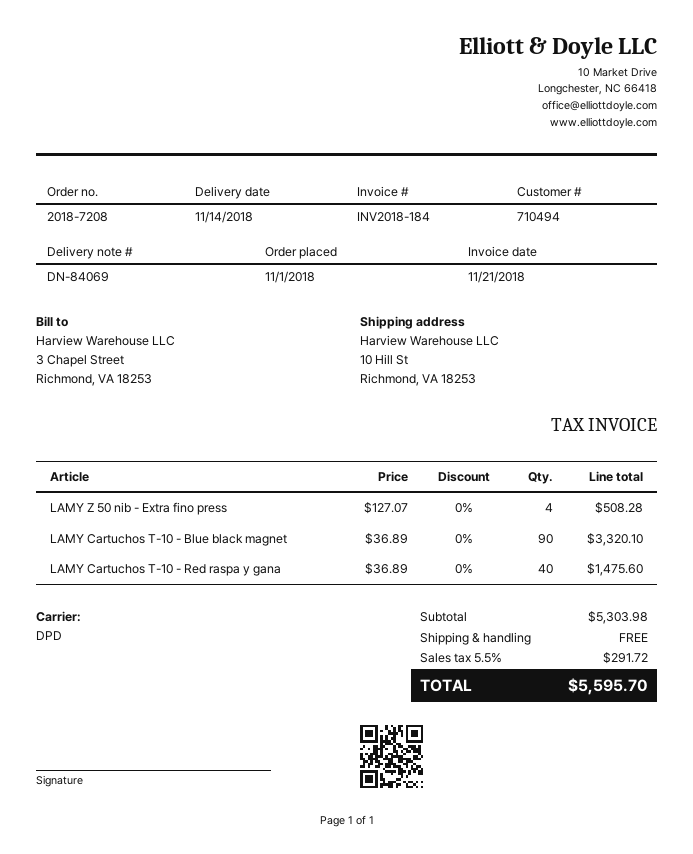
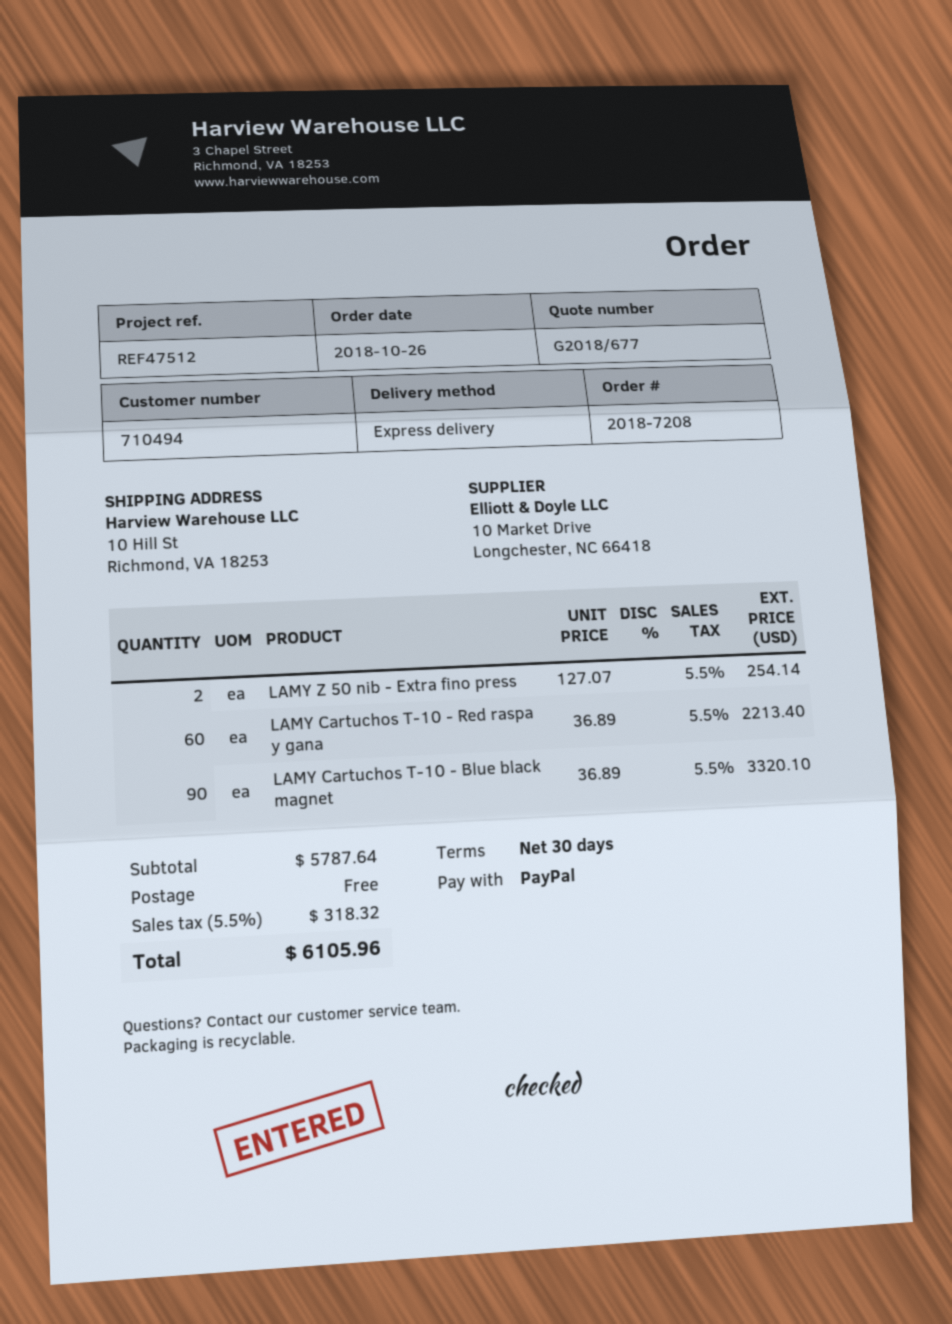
order date: 2018-11-01 -> 2018-10-26
shipping method: DPD -> express
LAMY Z 50 nib - Extra fino press: 4 x 127.07 = 508.28 -> 2 x 127.07 = 254.14
LAMY Cartuchos T-10 - Red raspa y gana: 40 x 36.89 = 1475.60 -> 60 x 36.89 = 2213.40
subtotal: 5303.98 -> 5787.64
tax: 5.5% = 291.72 -> 5.5% = 318.32
total: 5595.70 -> 6105.96

